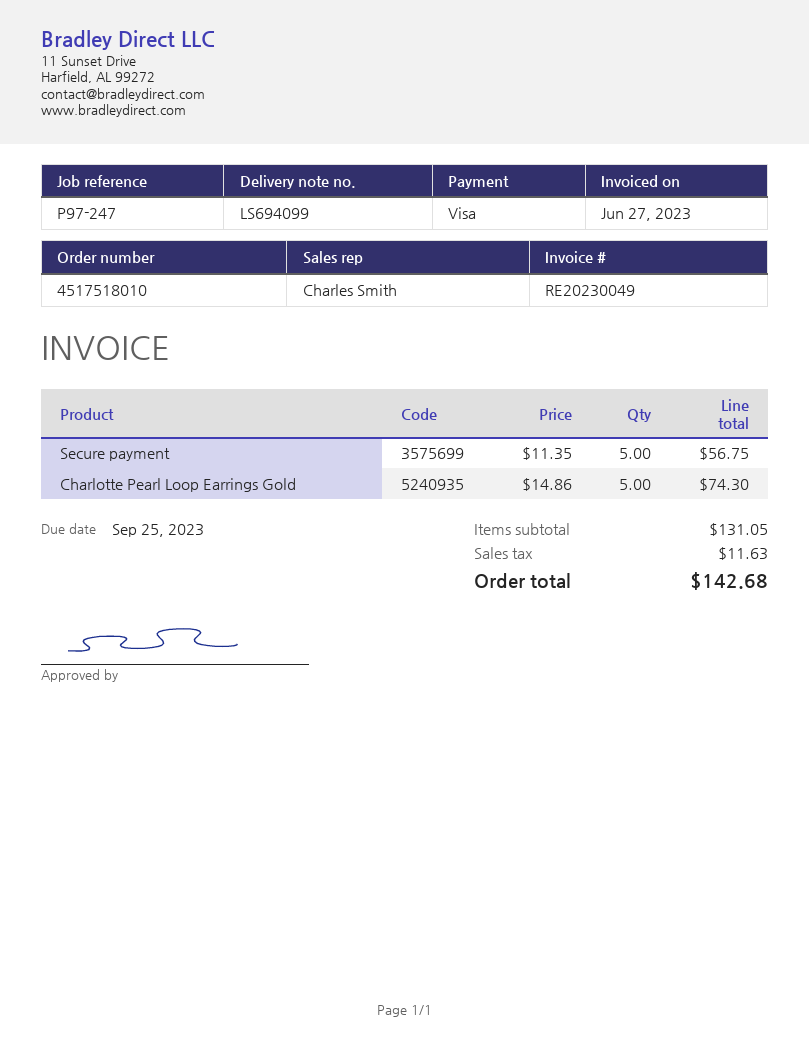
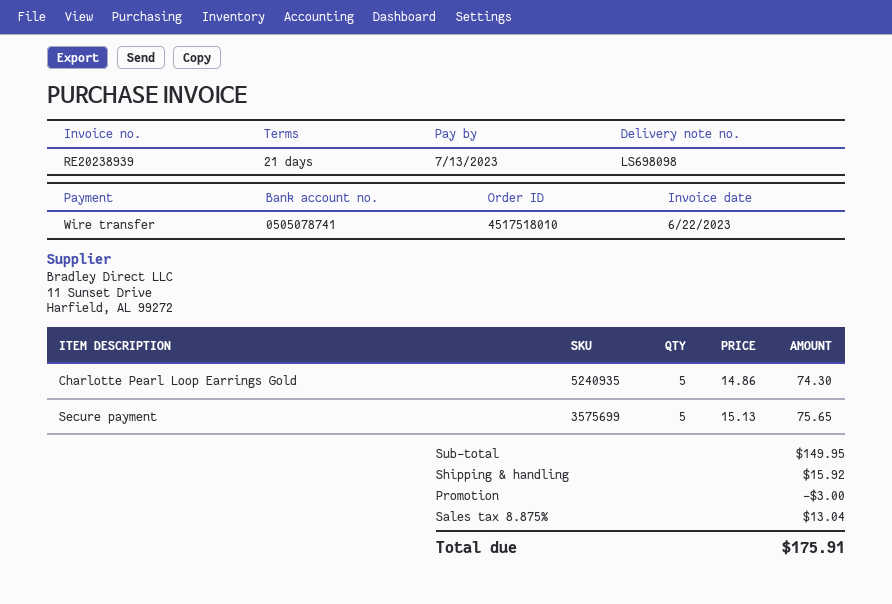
delivery note number: LS694099 -> LS698098
invoice number: RE20230049 -> RE20238939
invoice date: 2023-06-27 -> 2023-06-22
due date: 2023-09-25 -> 2023-07-13
payment method: Visa -> bank transfer
Secure payment: 5 x 11.35 = 56.75 -> 5 x 15.13 = 75.65
subtotal: 131.05 -> 149.95
discount: none -> 3.00
shipping: none -> 15.92
tax: 11.63 -> 13.04
total: 142.68 -> 175.91

